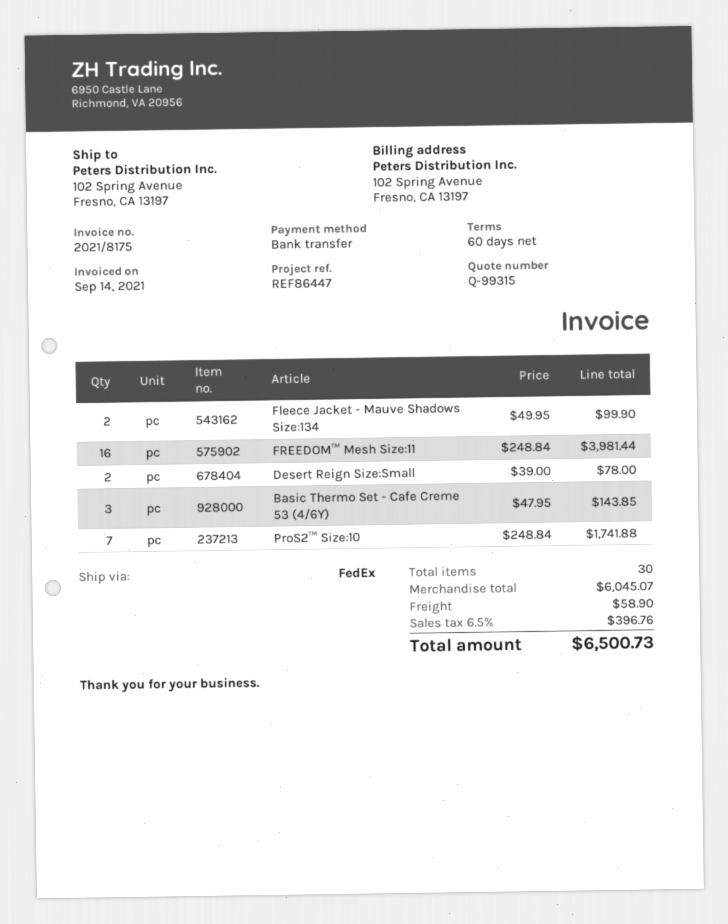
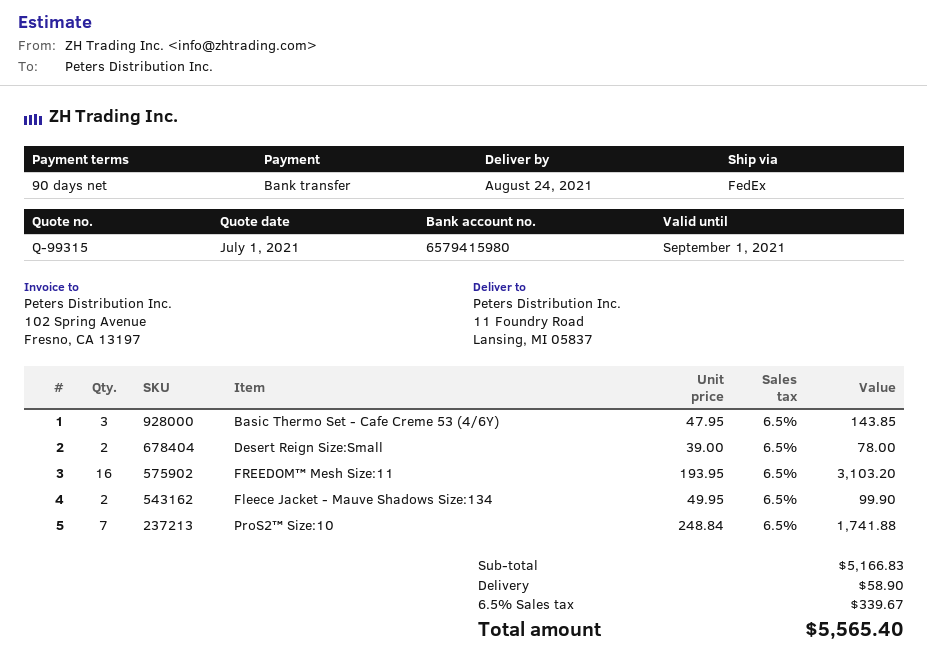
payment terms: 60 days -> 90 days
ship to: 102 Spring Avenue, Fresno, CA 13197 -> 11 Foundry Road, Lansing, MI 05837
FREEDOM™ Mesh Size:11: 16 x 248.84 = 3981.44 -> 16 x 193.95 = 3103.20
subtotal: 6045.07 -> 5166.83
tax: 6.5% = 396.76 -> 6.5% = 339.67
total: 6500.73 -> 5565.40

